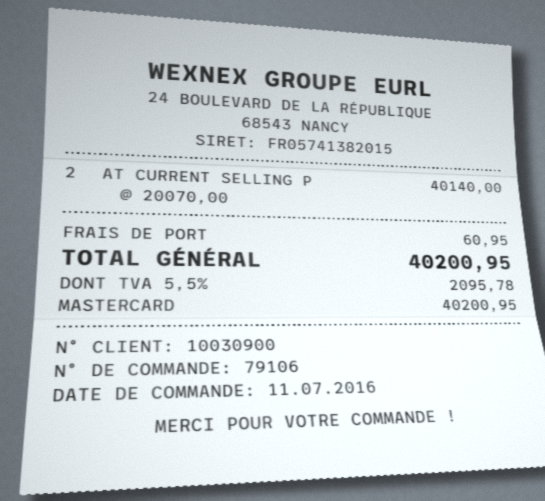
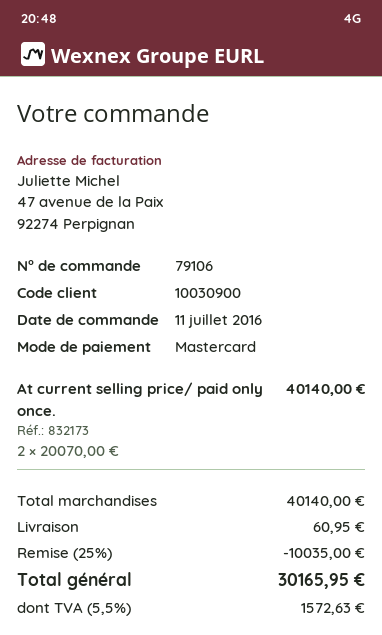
discount: none -> 25% = 10035.00
tax: 5.5% = 2095.78 -> 5.5% = 1572.63
total: 40200.95 -> 30165.95

